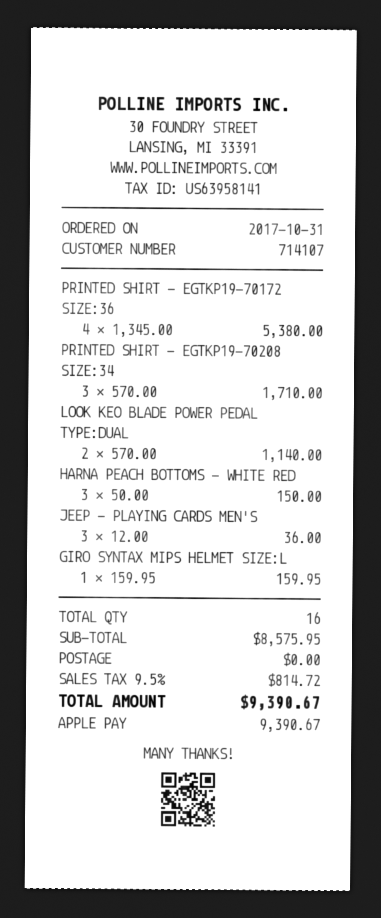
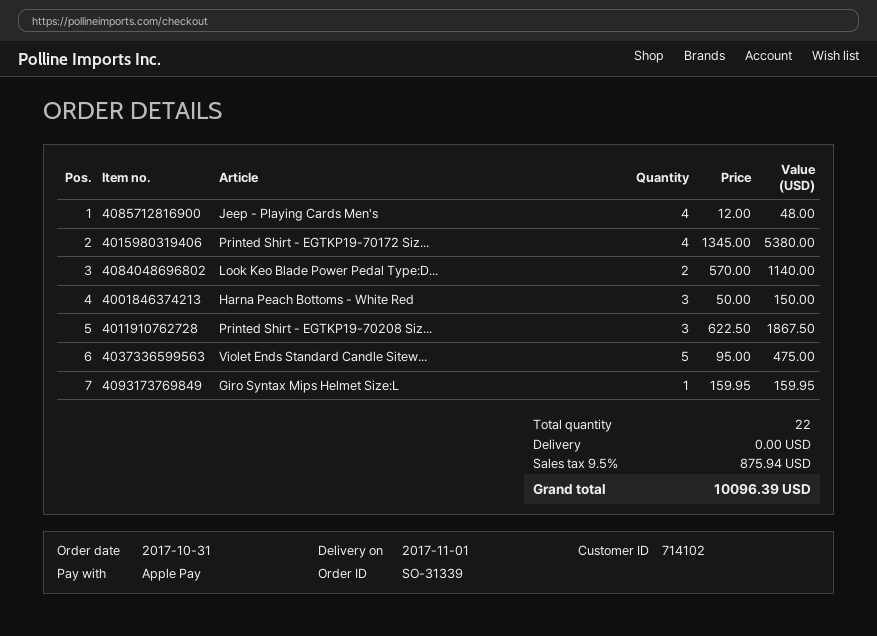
customer number: 714107 -> 714102
PRINTED SHIRT - EGTKP19-70208 SIZE:34: 3 x 570.00 = 1710.00 -> 3 x 622.50 = 1867.50
JEEP - PLAYING CARDS MEN'S: 3 x 12.00 = 36.00 -> 4 x 12.00 = 48.00
Violet Ends Standard Candle Sitew...: none -> 5 x 95.00 = 475.00
total quantity: 16 -> 22
tax: 9.5% = 814.72 -> 9.5% = 875.94
total: 9390.67 -> 10096.39

